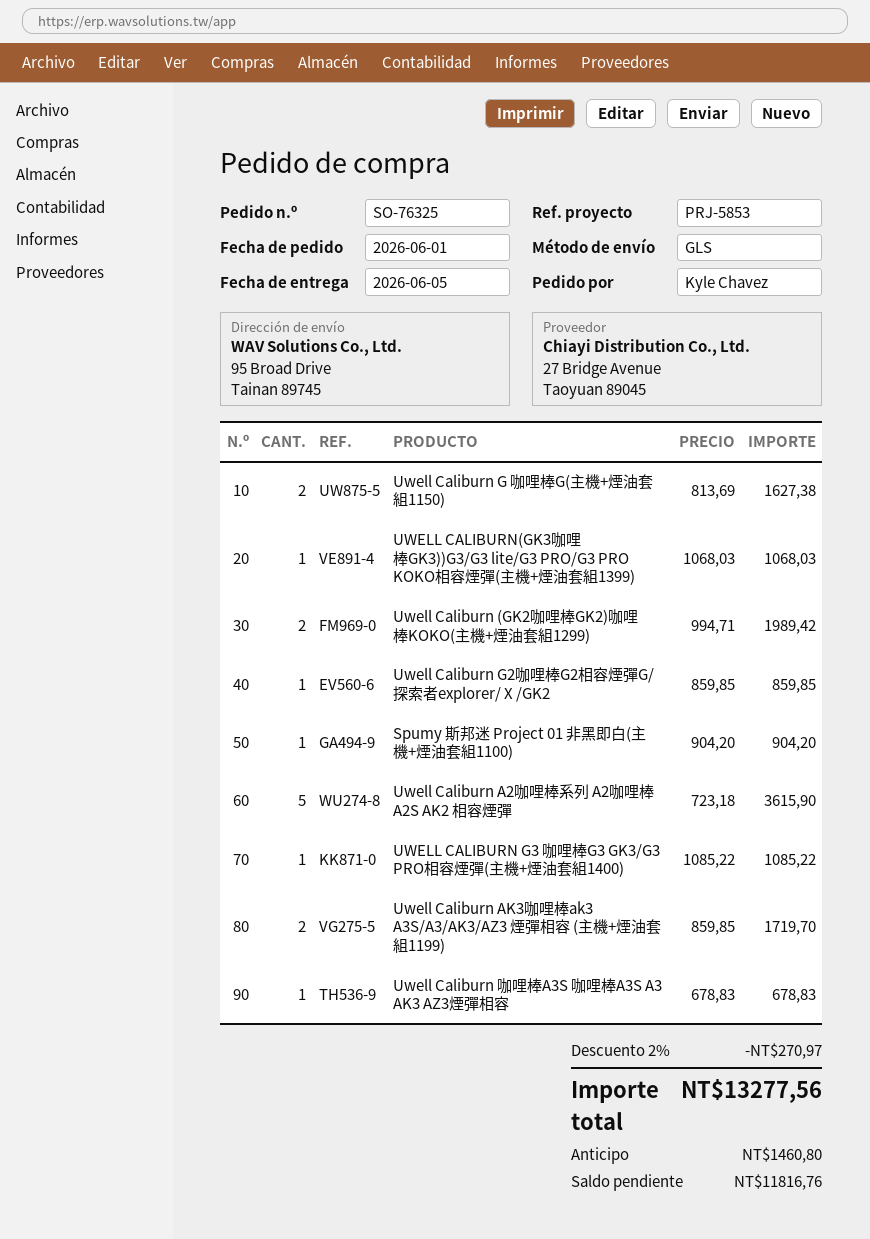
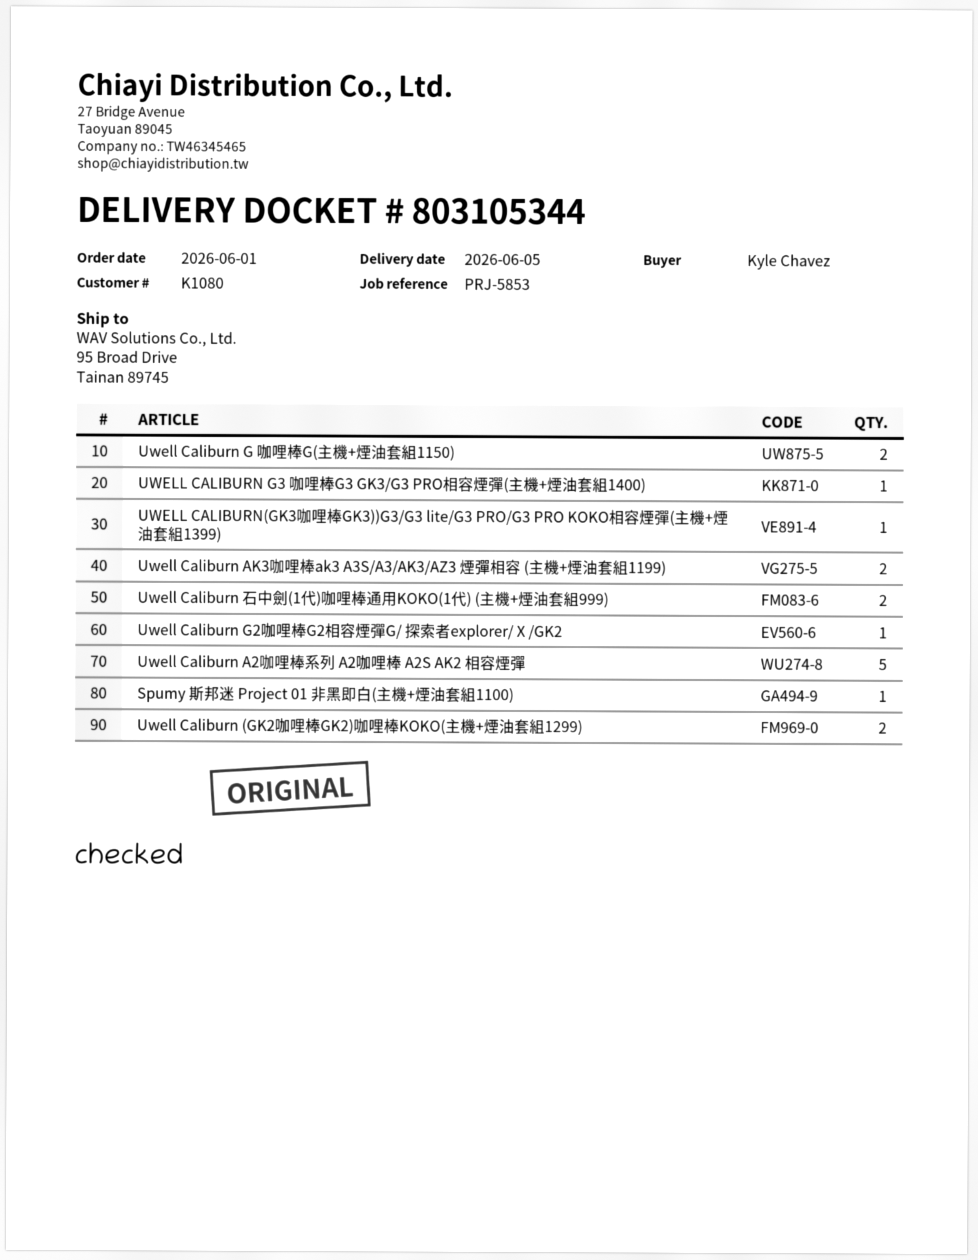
Uwell Caliburn 咖哩棒A3S 咖哩棒A3S A3 AK3 AZ3煙彈相容: 1 -> none
Uwell Caliburn 石中劍(1代)咖哩棒通用KOKO(1代) (主機+煙油套組999): none -> 2

